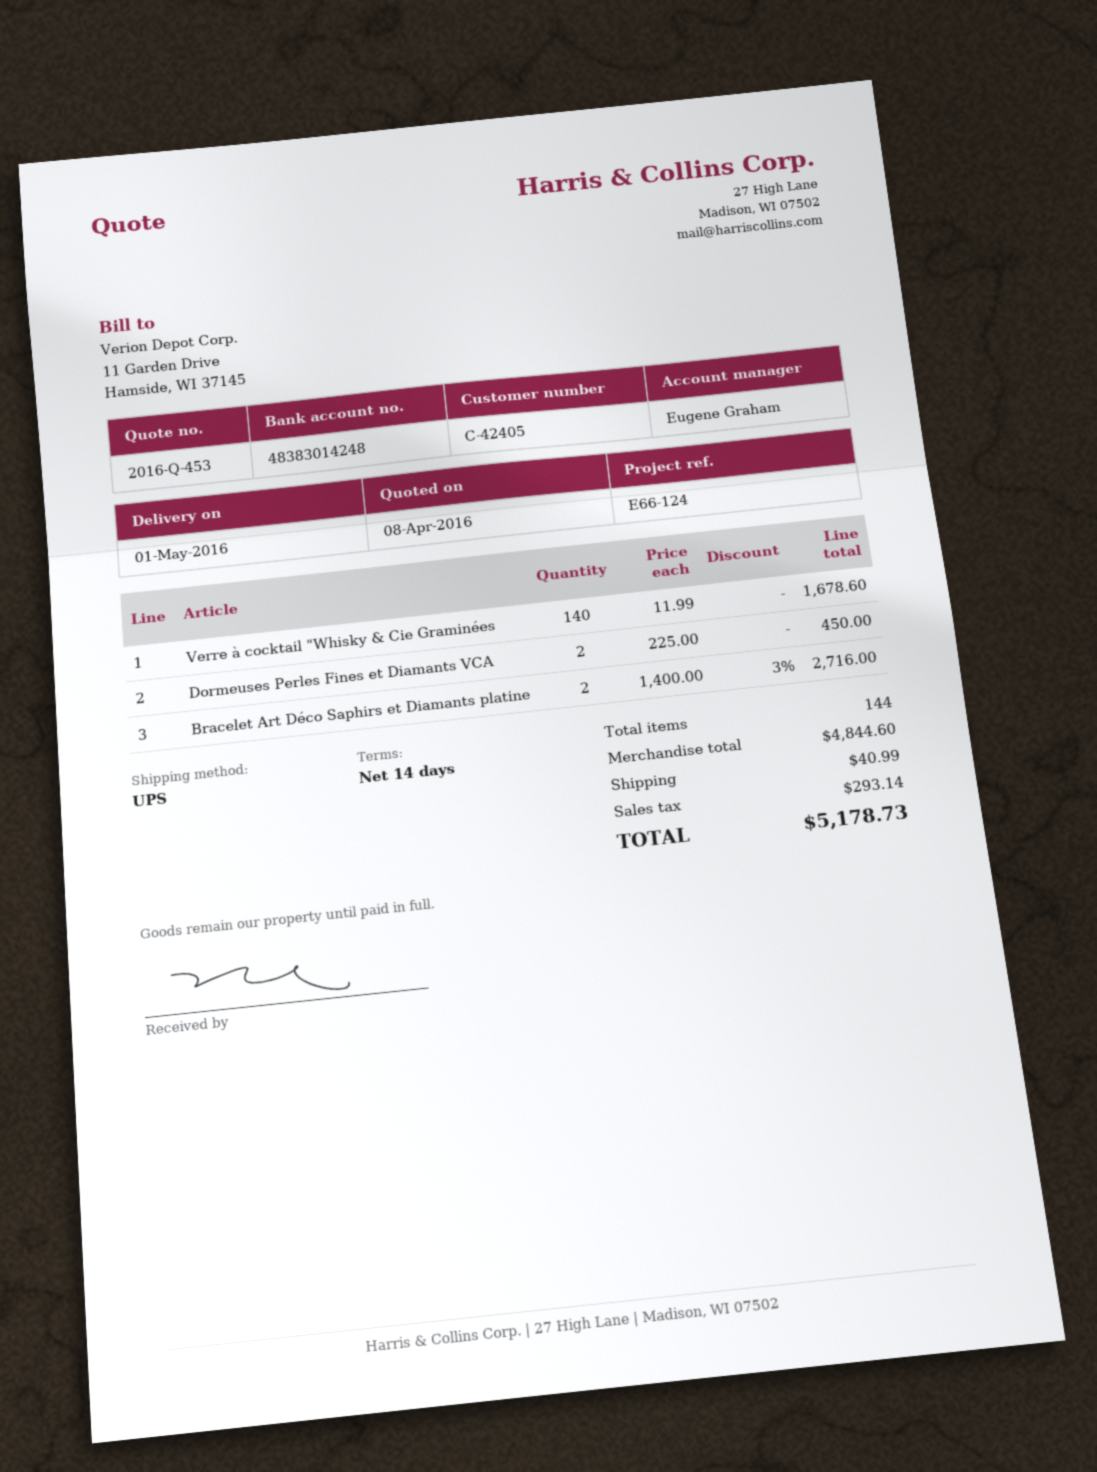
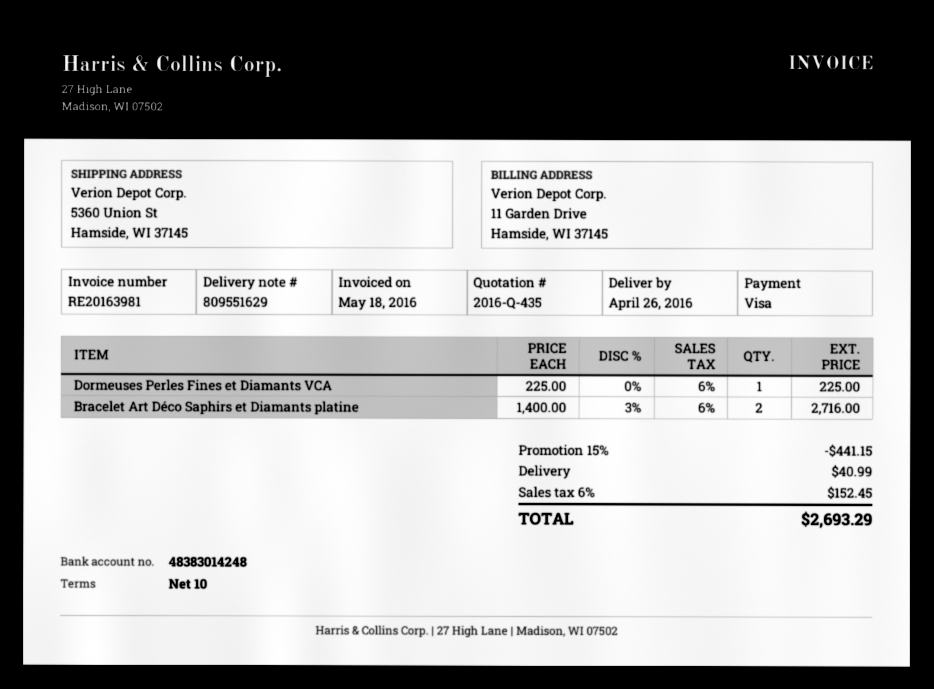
quote number: 2016-Q-453 -> 2016-Q-435
delivery date: 2016-05-01 -> 2016-04-26
payment terms: 14 days -> 10 days
Verre à cocktail "Whisky & Cie Graminées: 140 x 11.99 = 1678.60 -> none
Dormeuses Perles Fines et Diamants VCA: 2 x 225.00 = 450.00 -> 1 x 225.00 = 225.00
discount: none -> 15% = 441.15
tax: 293.14 -> 152.45
total: 5178.73 -> 2693.29

